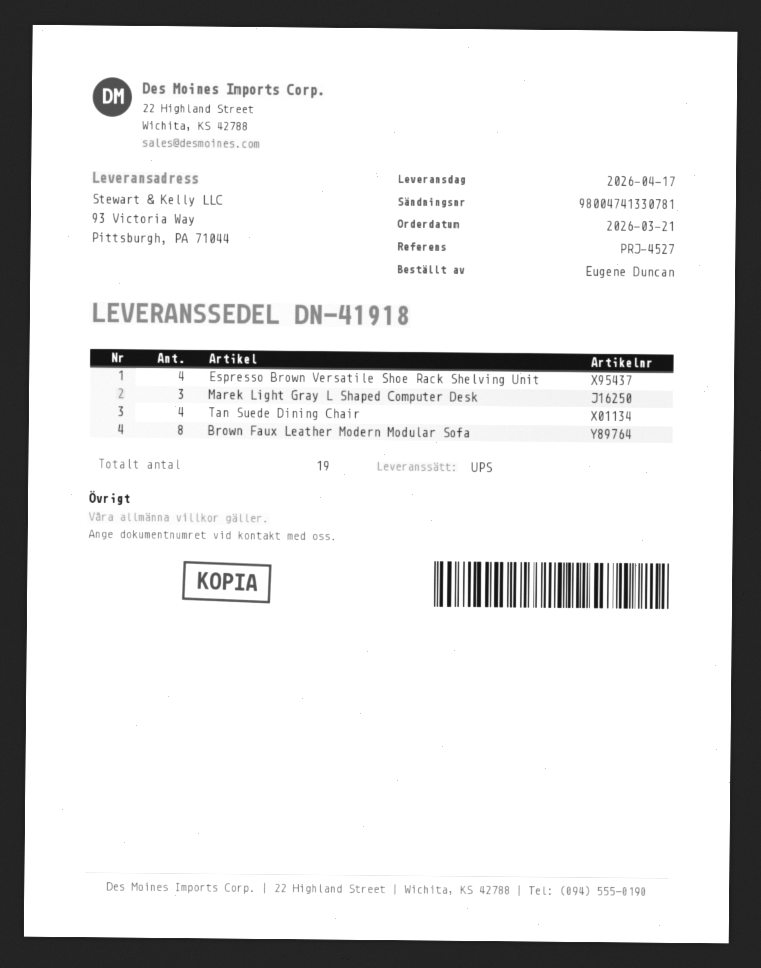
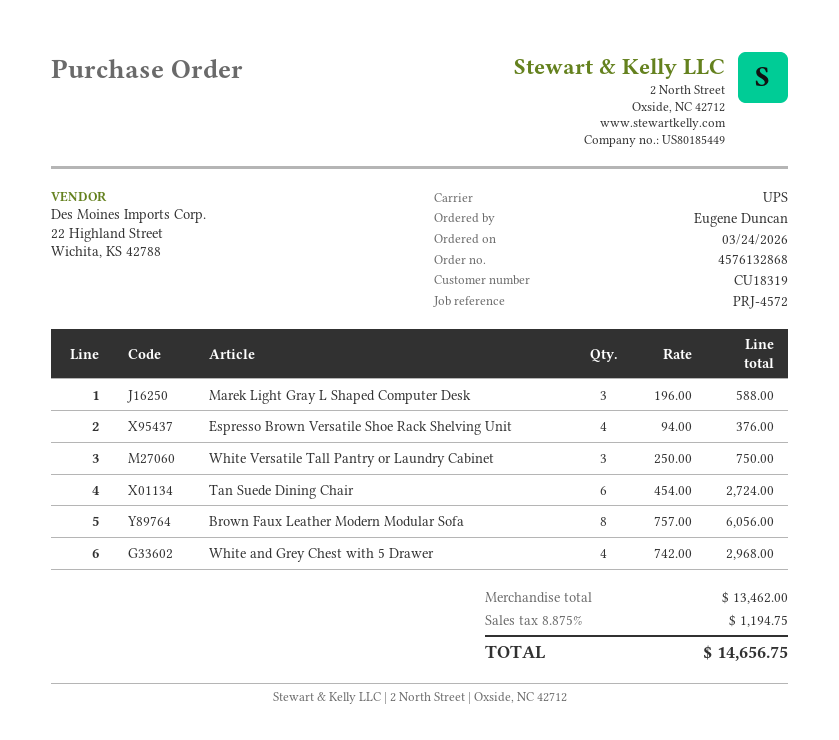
order date: 2026-03-21 -> 2026-03-24
reference: PRJ-4527 -> PRJ-4572
Tan Suede Dining Chair: 4 -> 6
White Versatile Tall Pantry or Laundry Cabinet: none -> 3
White and Grey Chest with 5 Drawer: none -> 4

